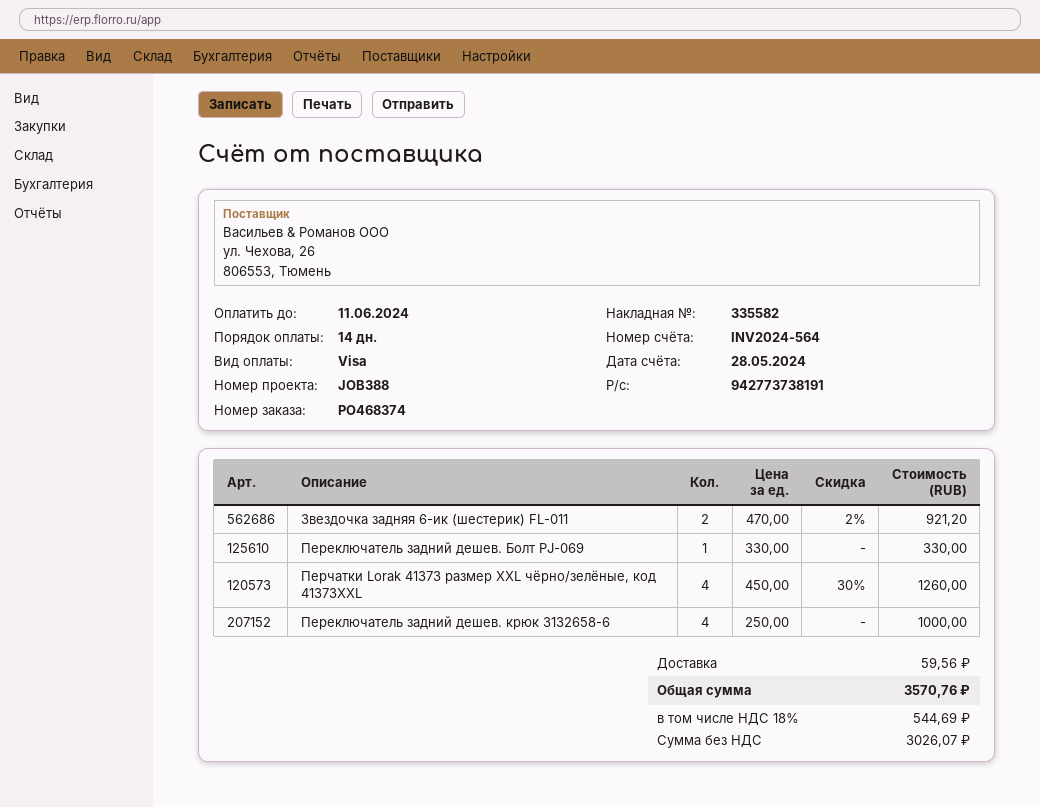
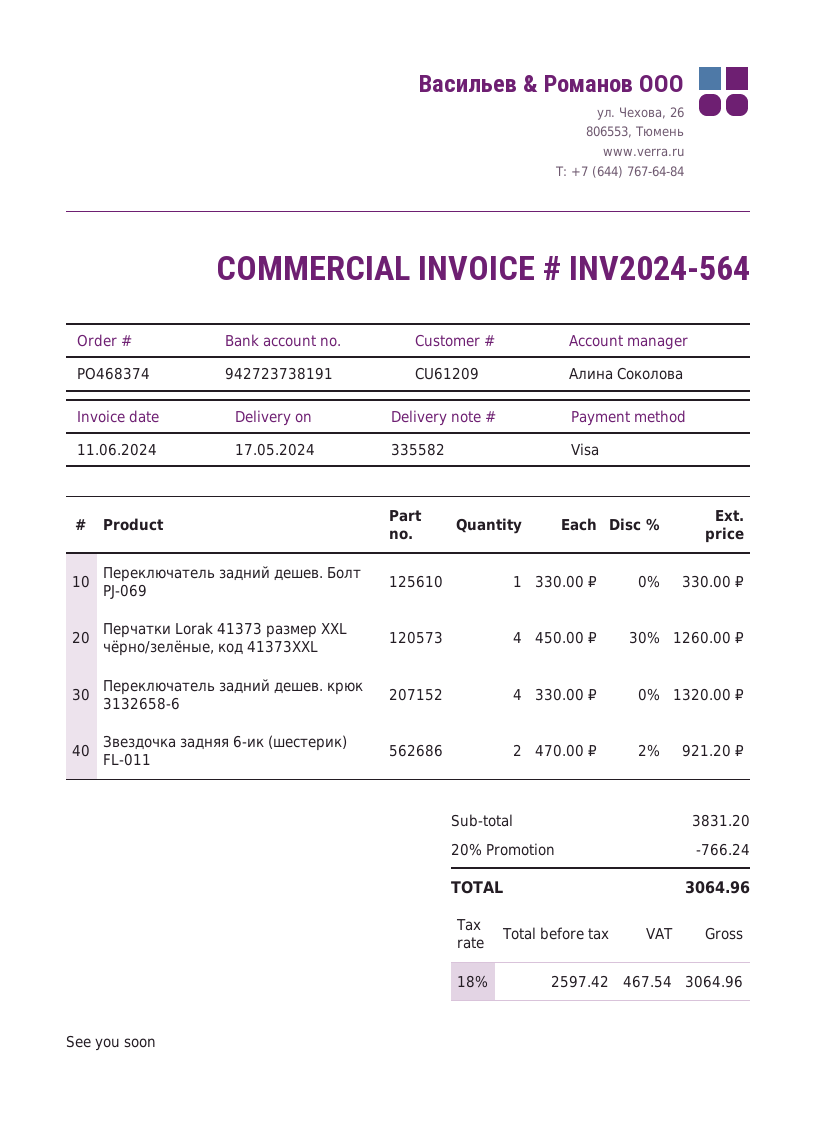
invoice date: 2024-05-28 -> 2024-06-11
bank account: 942773738191 -> 942723738191
Переключатель задний дешев. крюк 3132658-6: 4 x 250.00 = 1000.00 -> 4 x 330.00 = 1320.00
discount: none -> 20% = 766.24
shipping: 59.56 -> none
net: 3026.07 -> 2597.42
tax: 18% = 544.69 -> 18% = 467.54
total: 3570.76 -> 3064.96

